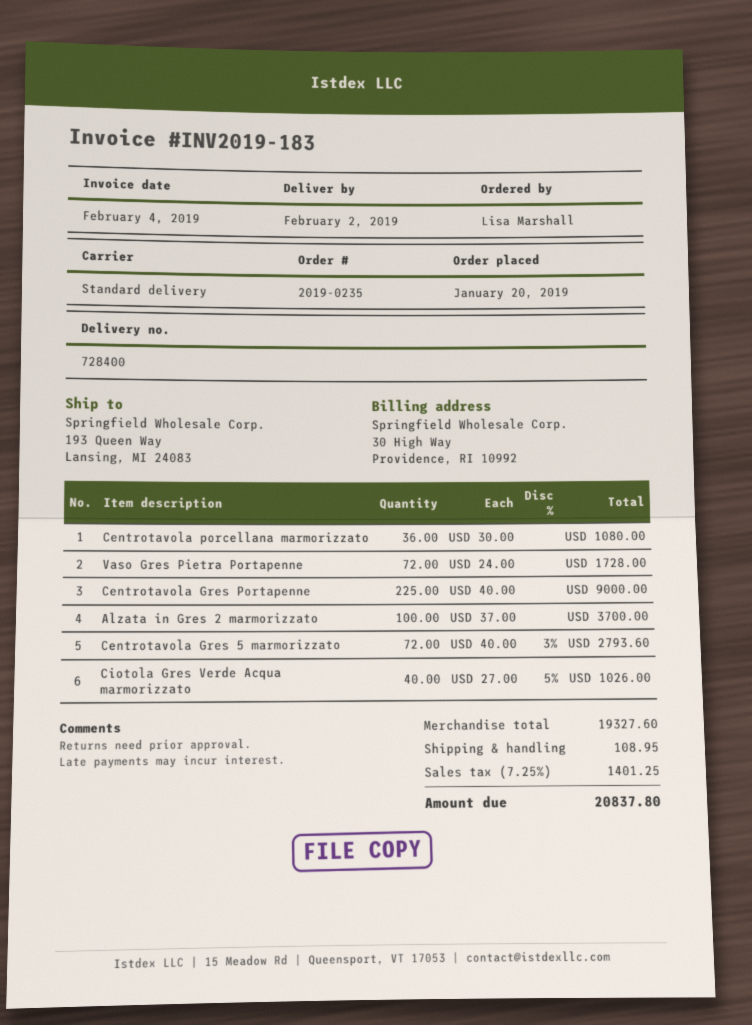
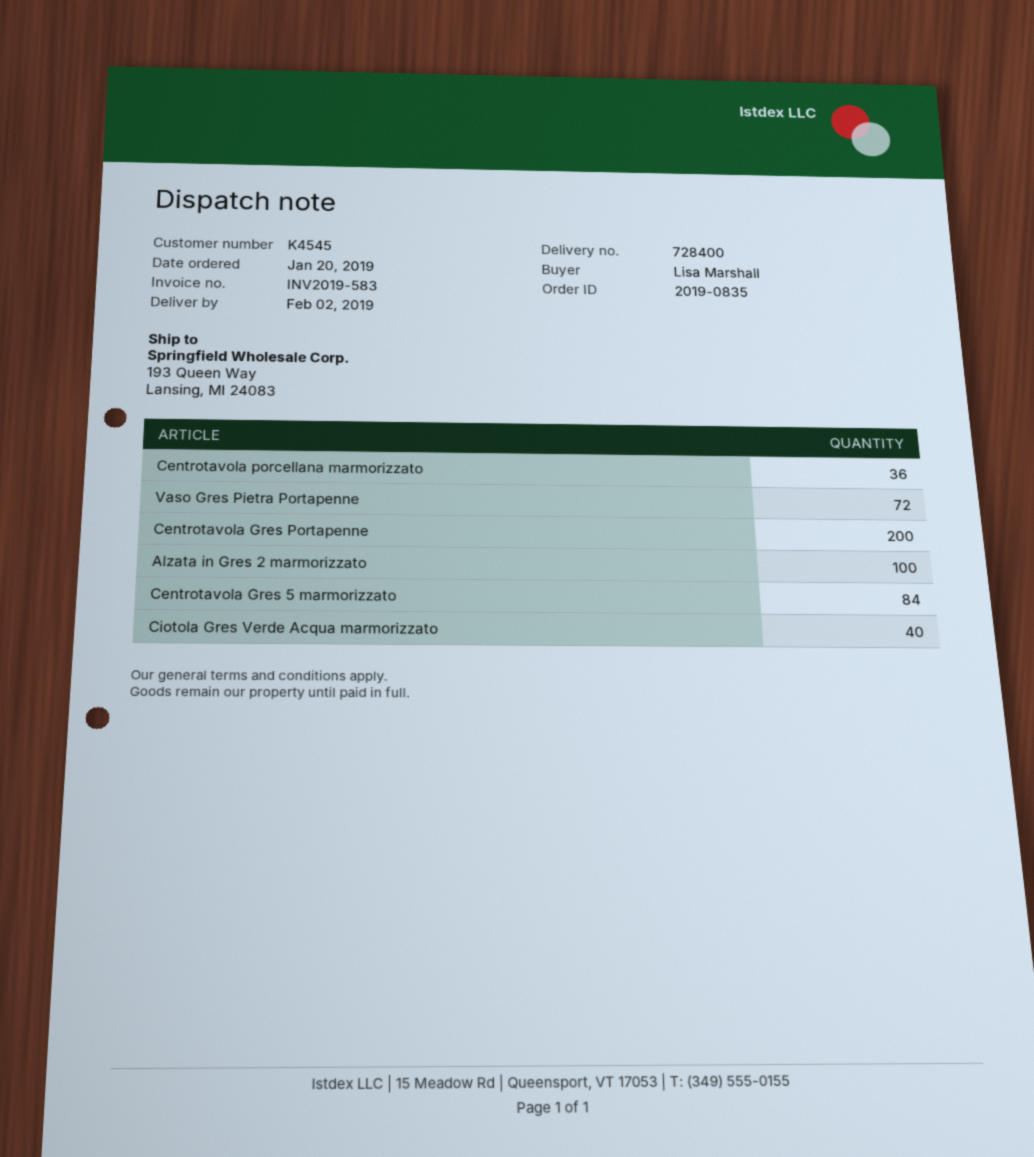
order number: 2019-0235 -> 2019-0835
invoice number: INV2019-183 -> INV2019-583
Centrotavola Gres Portapenne: 225 -> 200
Centrotavola Gres 5 marmorizzato: 72 -> 84

